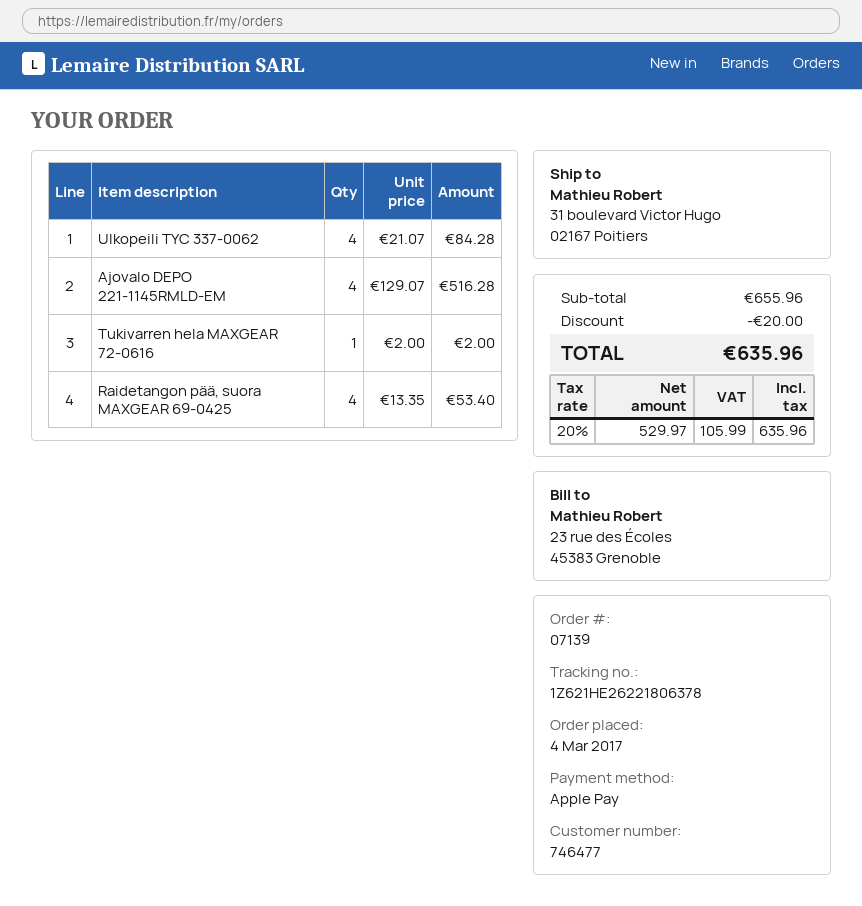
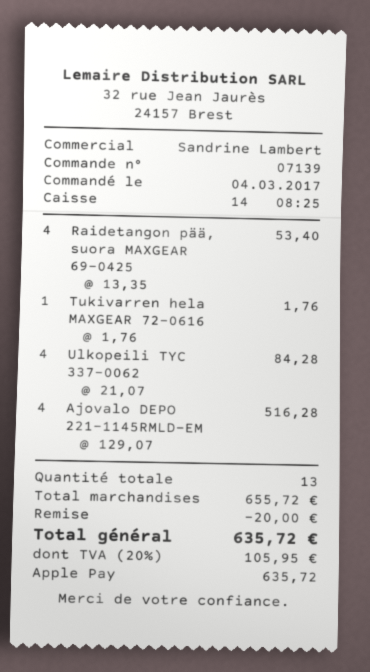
Tukivarren hela MAXGEAR 72-0616: 1 x 2.00 = 2.00 -> 1 x 1.76 = 1.76
subtotal: 655.96 -> 655.72
tax: 20% = 105.99 -> 20% = 105.95
total: 635.96 -> 635.72

